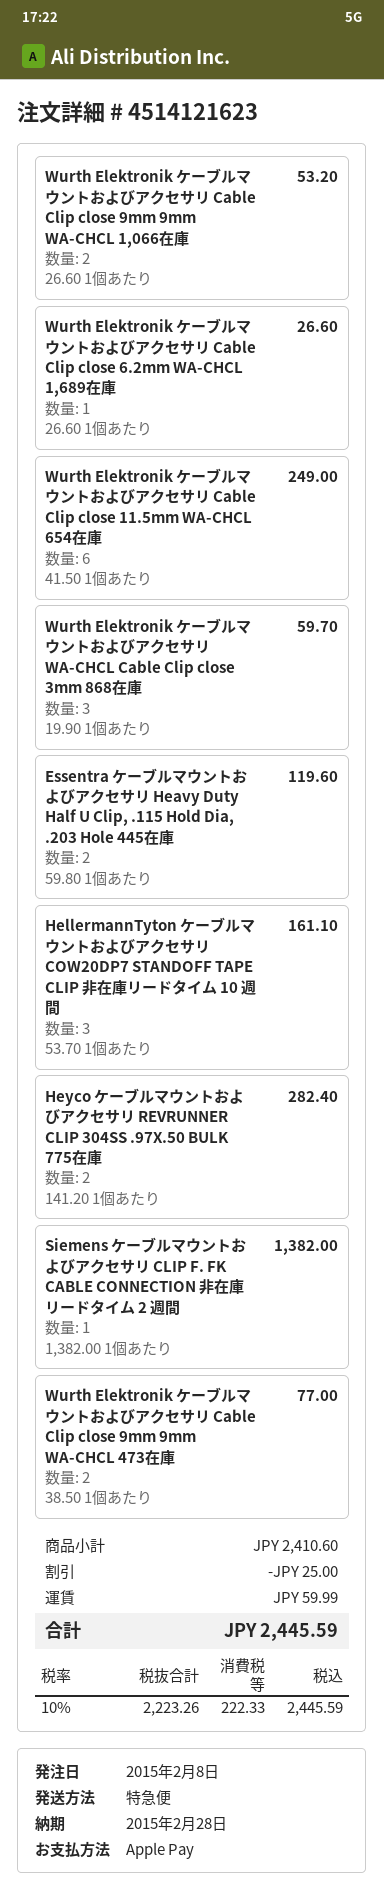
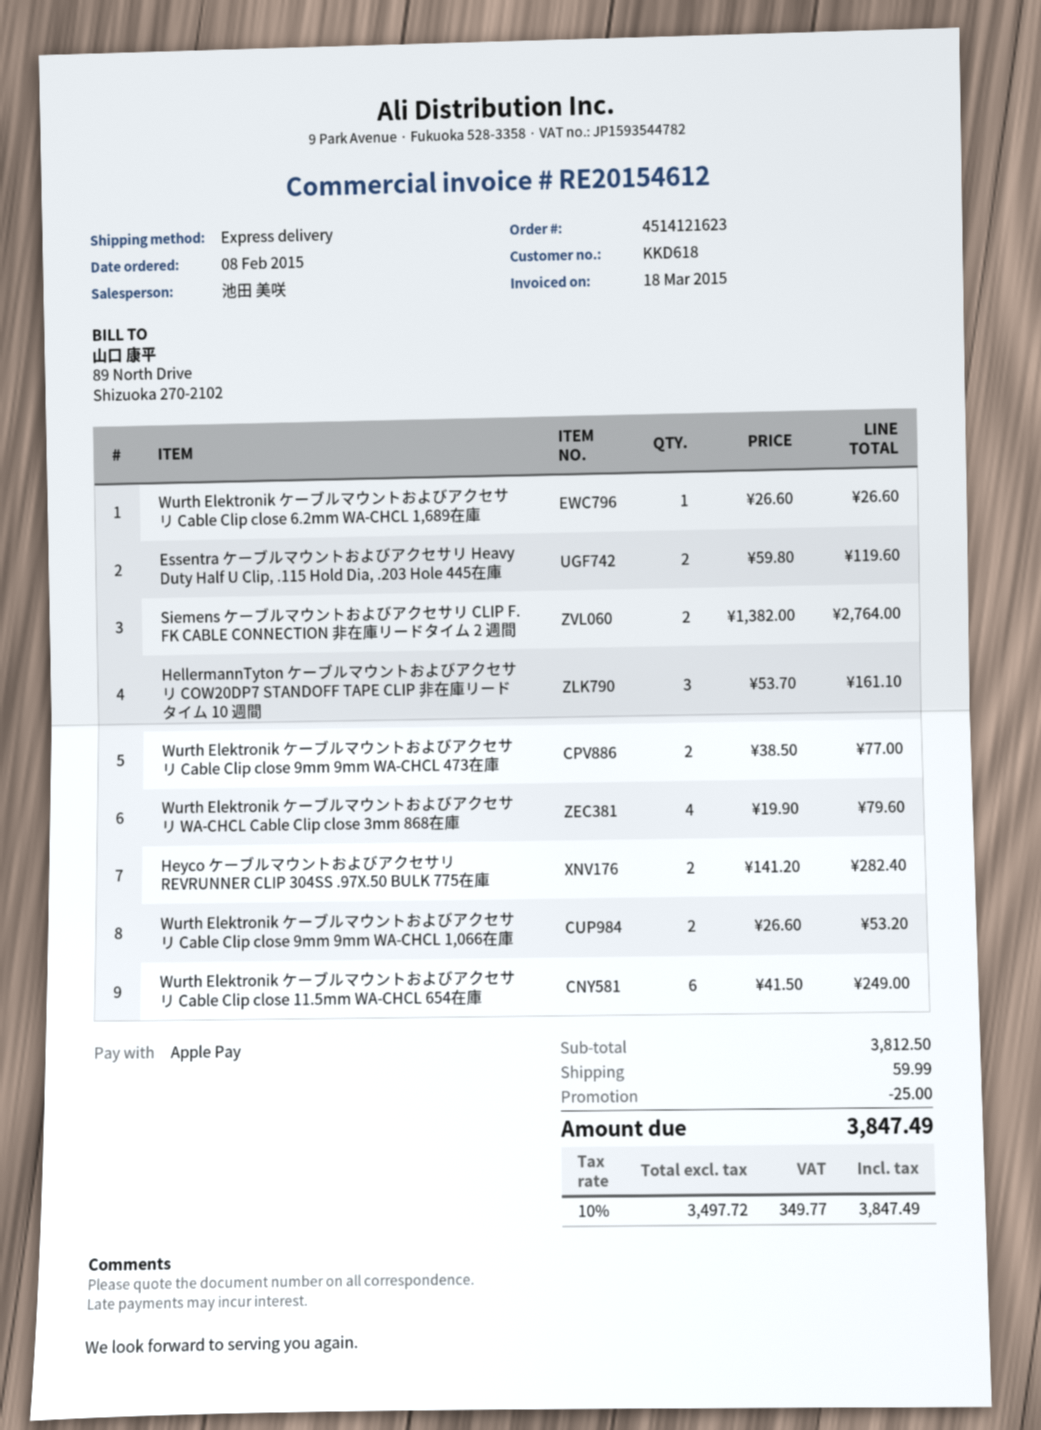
Wurth Elektronik ケーブルマウントおよびアクセサリ WA-CHCL Cable Clip close 3mm 868在庫: 3 x 19.90 = 59.70 -> 4 x 19.90 = 79.60
Siemens ケーブルマウントおよびアクセサリ CLIP F. FK CABLE CONNECTION 非在庫リードタイム 2 週間: 1 x 1382.00 = 1382.00 -> 2 x 1382.00 = 2764.00
subtotal: 2410.60 -> 3812.50
net: 2223.26 -> 3497.72
tax: 10% = 222.33 -> 10% = 349.77
total: 2445.59 -> 3847.49

